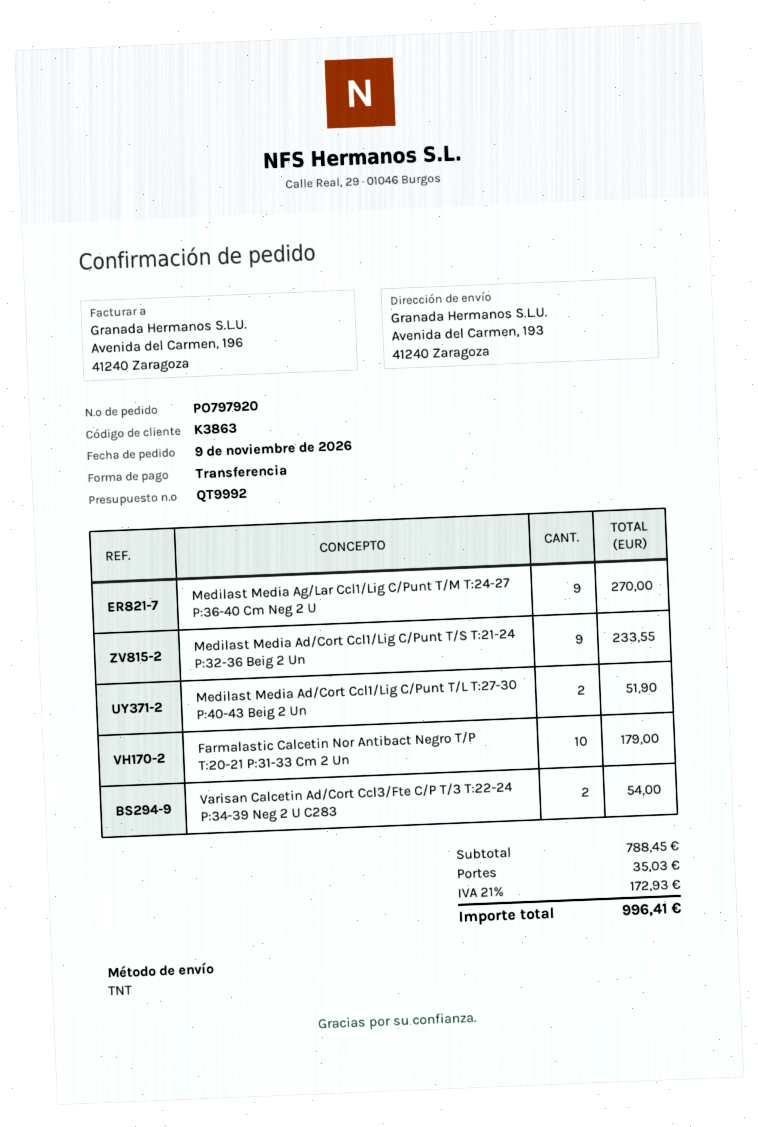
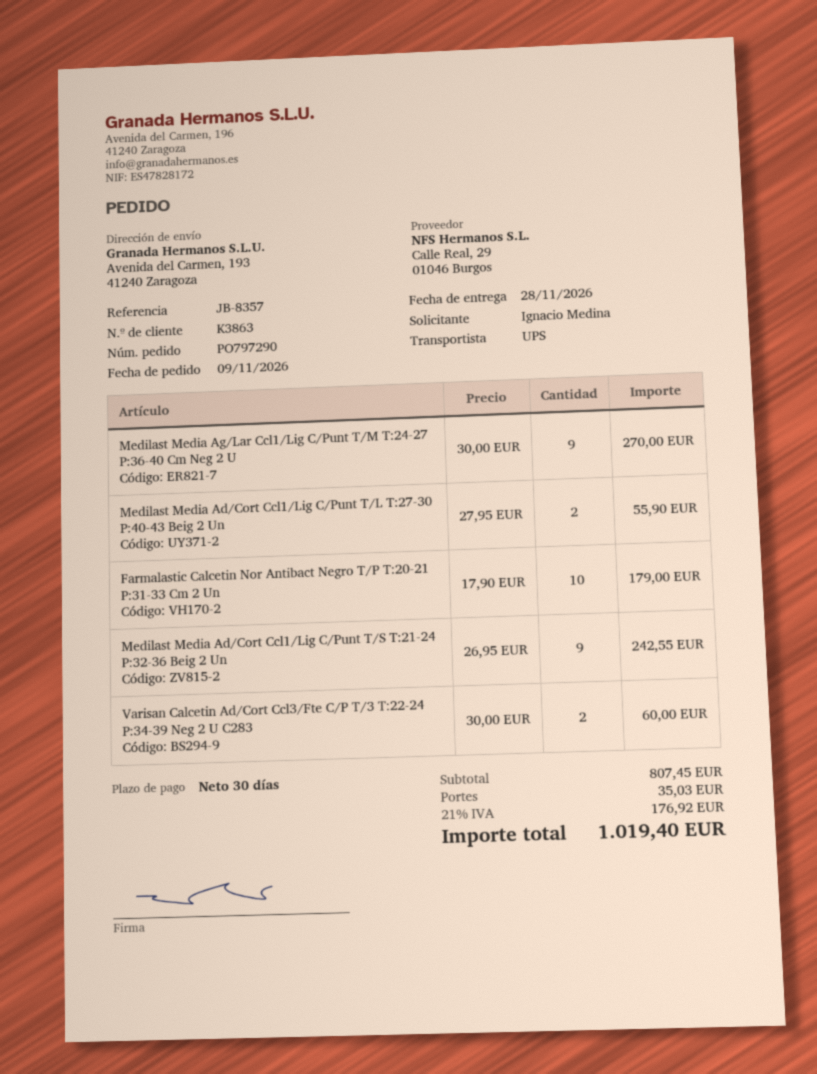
order number: PO797920 -> PO797290
shipping method: TNT -> UPS
Medilast Media Ad/Cort Ccl1/Lig C/Punt T/S T:21-24 P:32-36 Beig 2 Un: 9 for 233.55 -> 9 for 242.55
Medilast Media Ad/Cort Ccl1/Lig C/Punt T/L T:27-30 P:40-43 Beig 2 Un: 2 for 51.90 -> 2 for 55.90
Varisan Calcetin Ad/Cort Ccl3/Fte C/P T/3 T:22-24 P:34-39 Neg 2 U C283: 2 for 54.00 -> 2 for 60.00
subtotal: 788.45 -> 807.45
tax: 21% = 172.93 -> 21% = 176.92
total: 996.41 -> 1019.40

